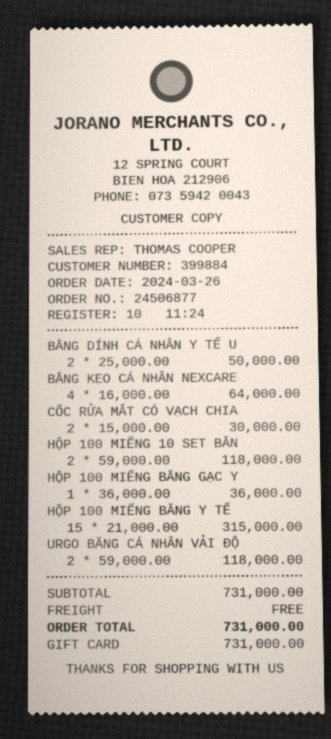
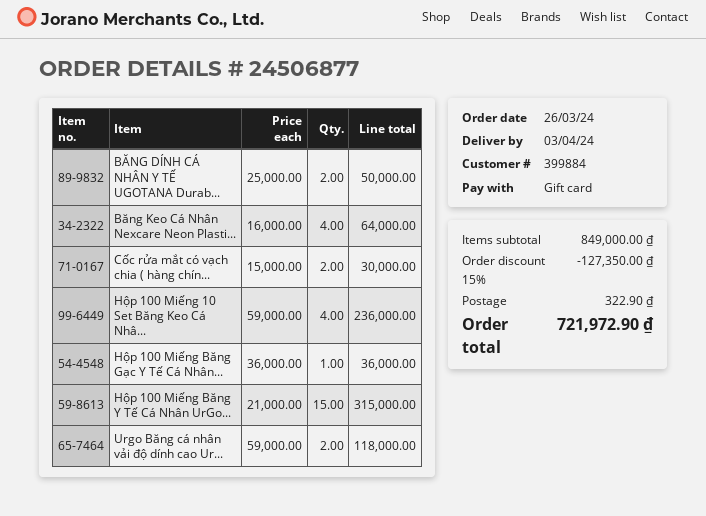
HỘP 100 MIẾNG 10 SET BĂN: 2 x 59000.00 = 118000.00 -> 4 x 59000.00 = 236000.00
subtotal: 731000.00 -> 849000.00
discount: none -> 15% = 127350.00
shipping: 0.00 -> 322.90
total: 731000.00 -> 721972.90

